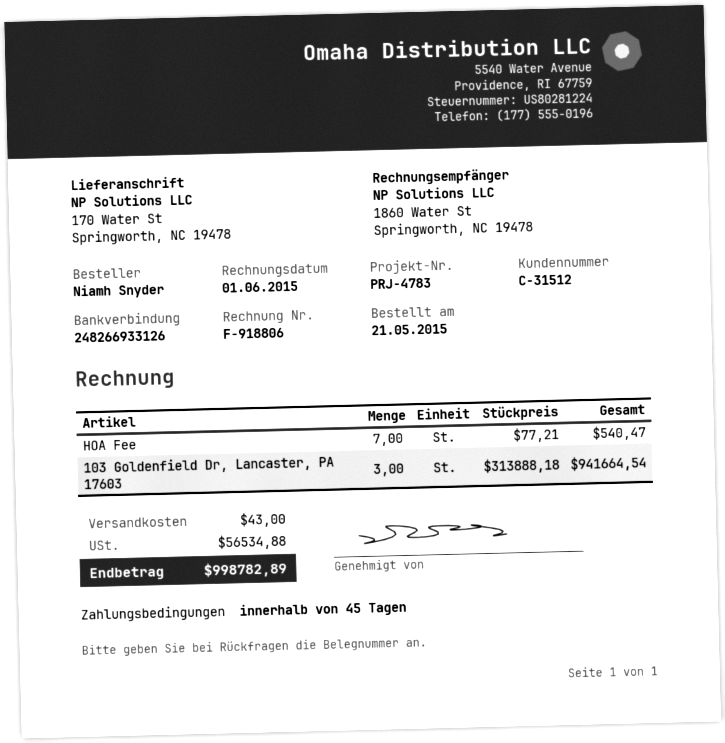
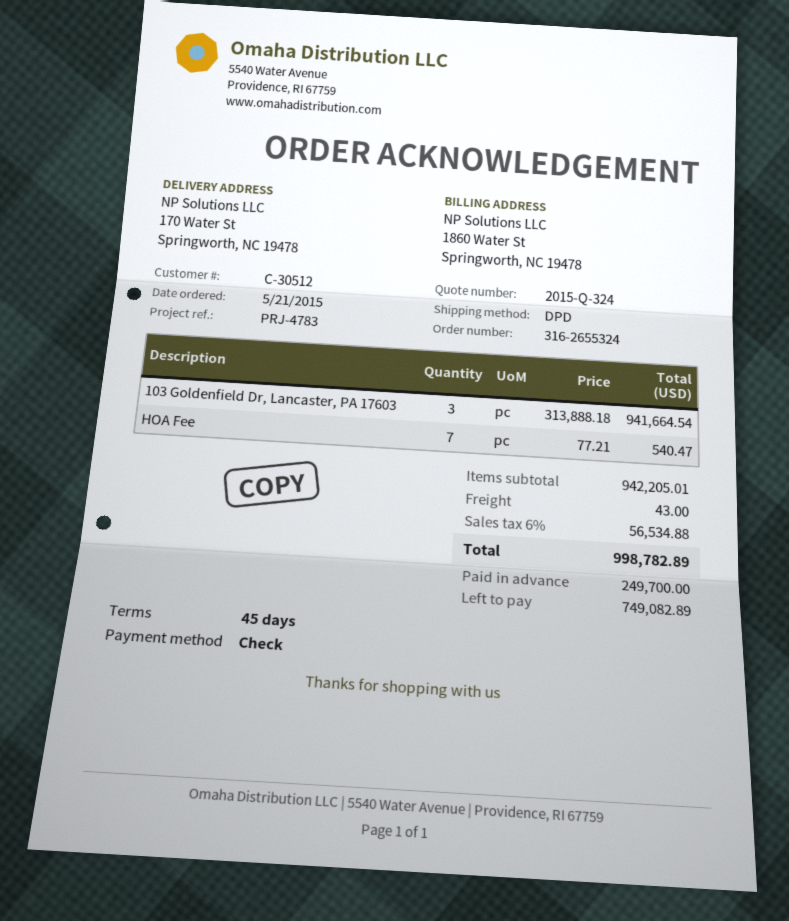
customer number: C-31512 -> C-30512

